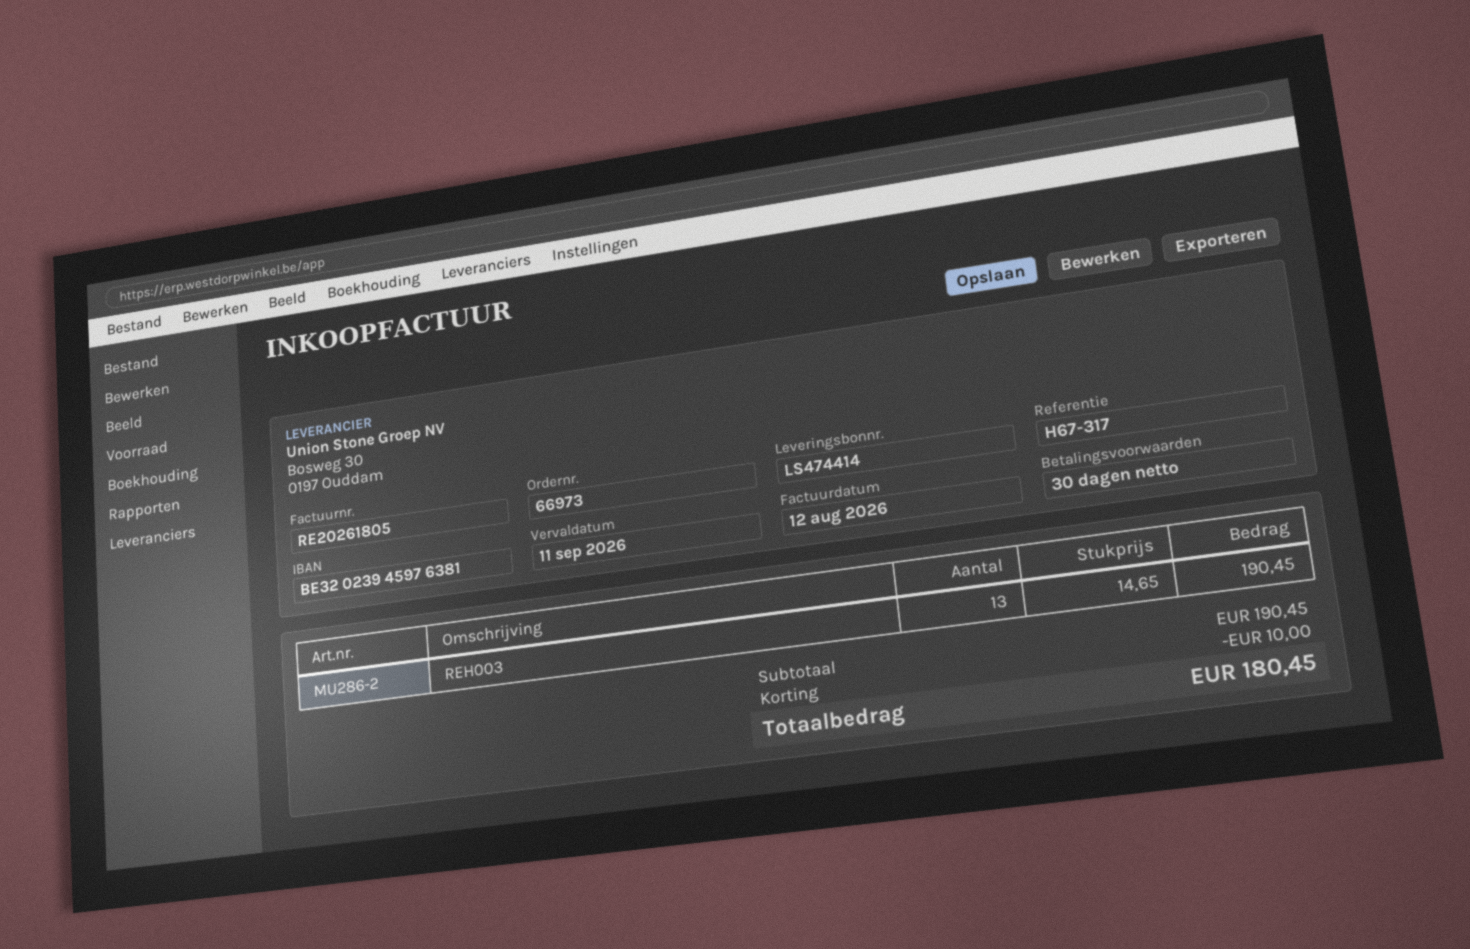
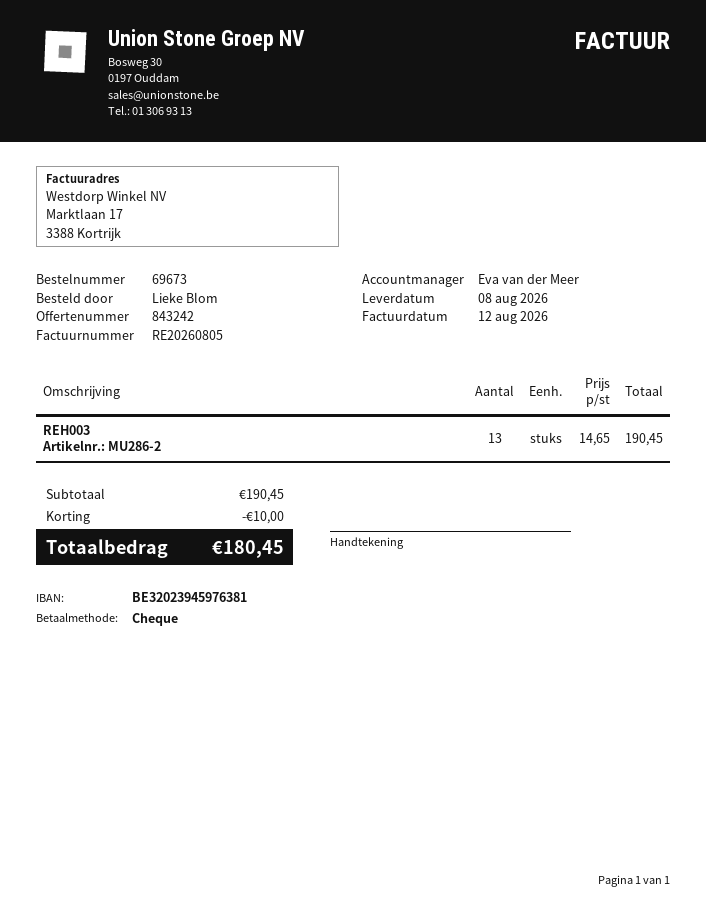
order number: 66973 -> 69673
invoice number: RE20261805 -> RE20260805

